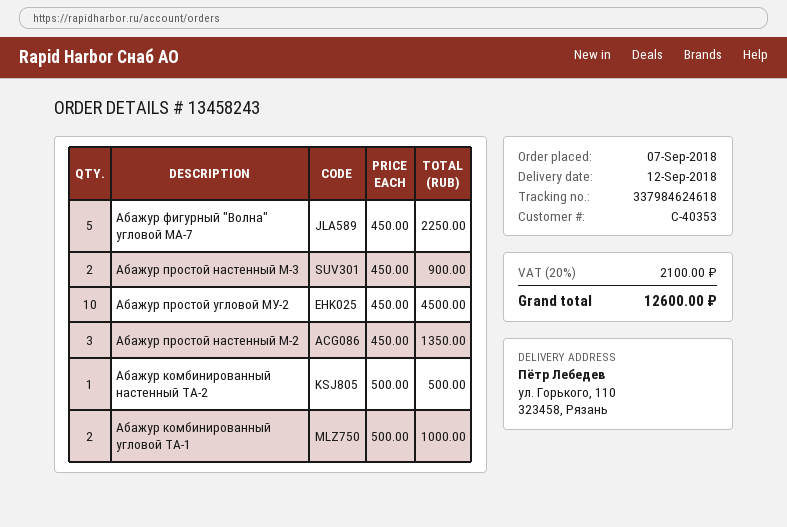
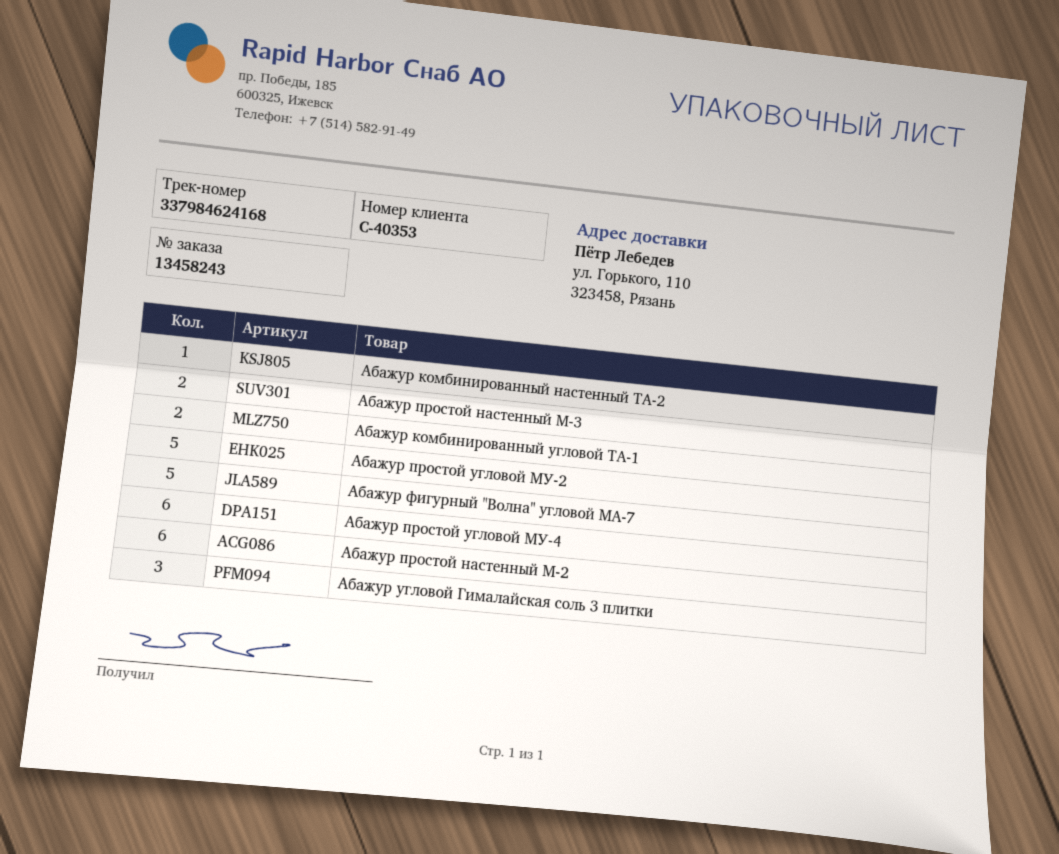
tracking number: 337984624618 -> 337984624168
Абажур простой угловой МУ-2: 10 -> 5
Абажур простой настенный М-2: 3 -> 6
Абажур простой угловой МУ-4: none -> 6
Абажур угловой Гималайская соль 3 плитки: none -> 3

